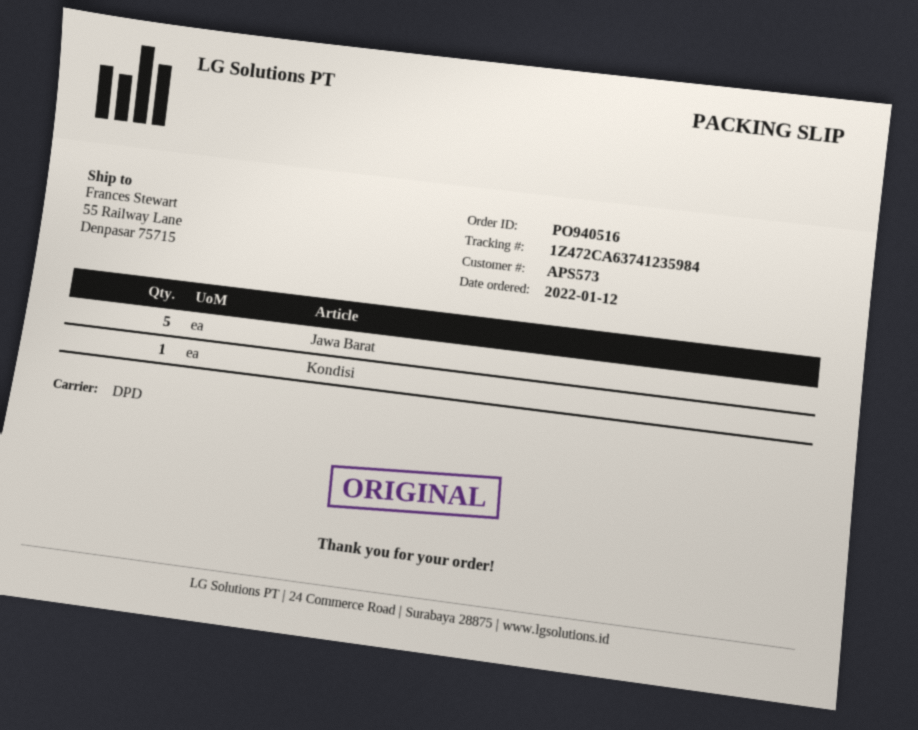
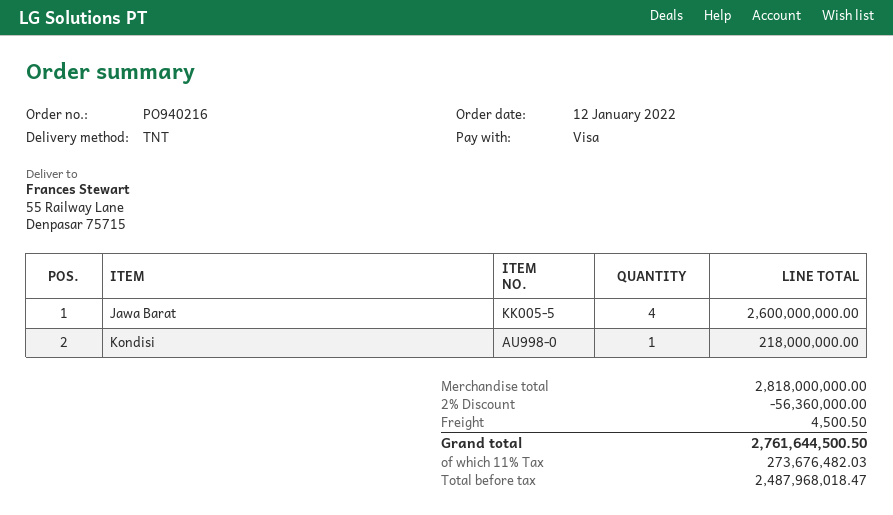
order number: PO940516 -> PO940216
shipping method: DPD -> TNT
Jawa Barat: 5 -> 4

